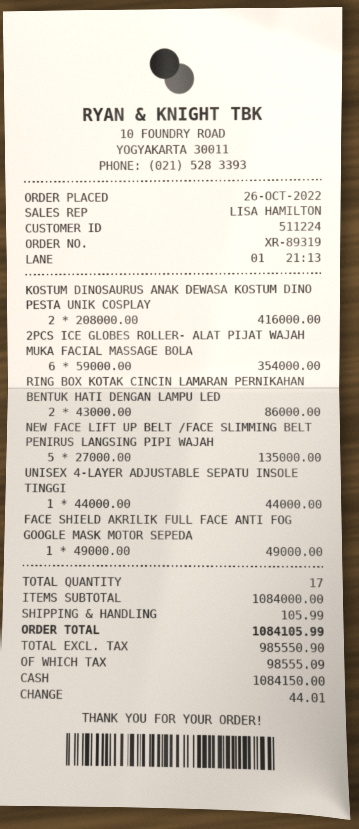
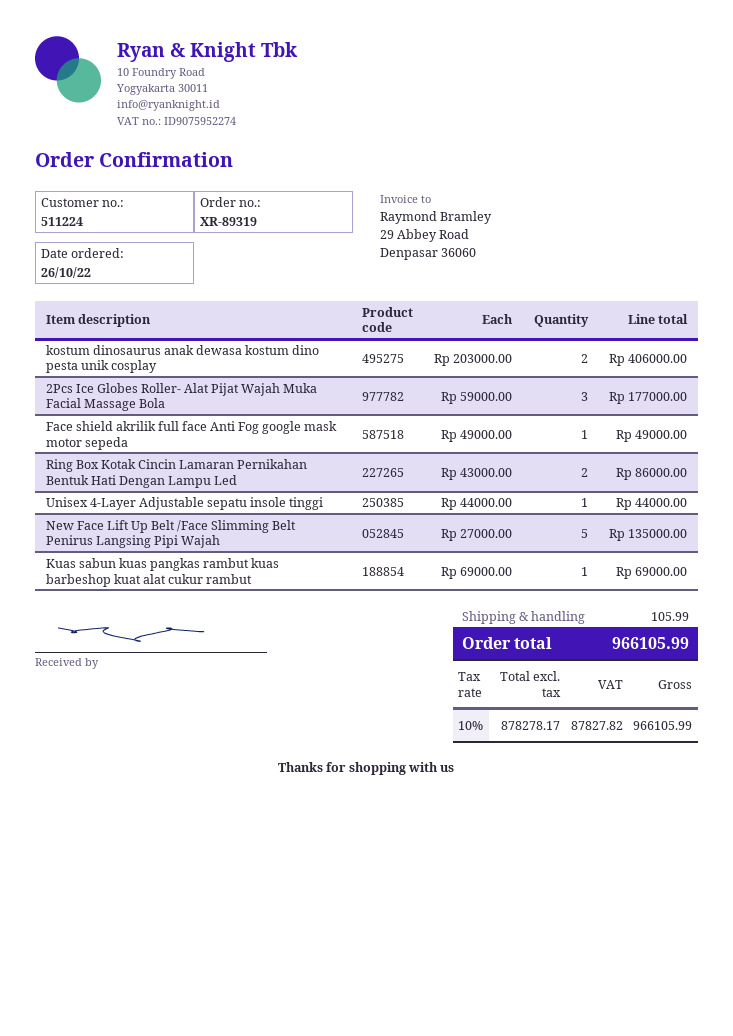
KOSTUM DINOSAURUS ANAK DEWASA KOSTUM DINO PESTA UNIK COSPLAY: 2 x 208000.00 = 416000.00 -> 2 x 203000.00 = 406000.00
2PCS ICE GLOBES ROLLER- ALAT PIJAT WAJAH MUKA FACIAL MASSAGE BOLA: 6 x 59000.00 = 354000.00 -> 3 x 59000.00 = 177000.00
Kuas sabun kuas pangkas rambut kuas barbeshop kuat alat cukur rambut: none -> 1 x 69000.00 = 69000.00
net: 985550.90 -> 878278.17
tax: 98555.09 -> 87827.82
total: 1084105.99 -> 966105.99

